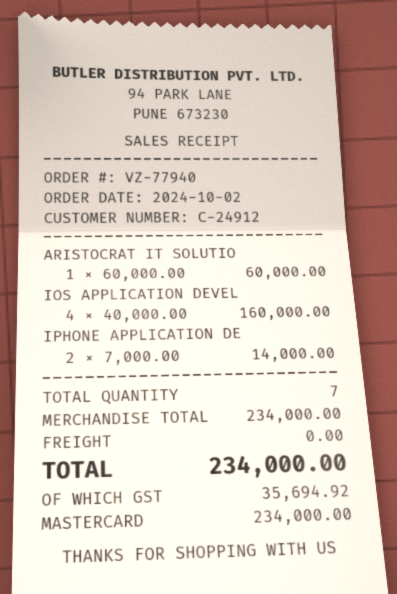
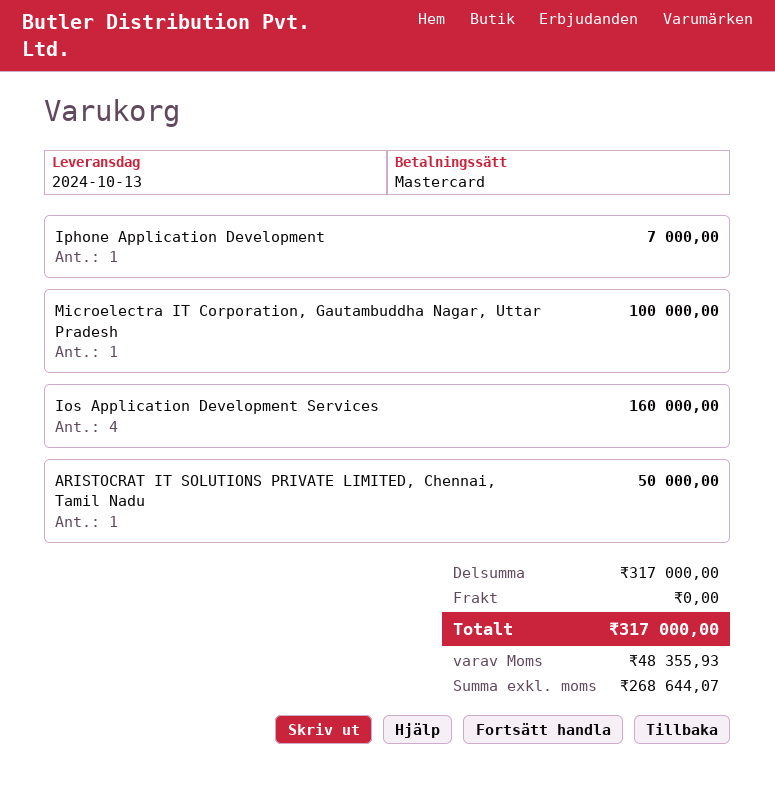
ARISTOCRAT IT SOLUTIO: 1 for 60000.00 -> 1 for 50000.00
IPHONE APPLICATION DE: 2 for 14000.00 -> 1 for 7000.00
Microelectra IT Corporation, Gautambuddha Nagar, Uttar Pradesh: none -> 1 for 100000.00
subtotal: 234000.00 -> 317000.00
tax: 35694.92 -> 48355.93
total: 234000.00 -> 317000.00

